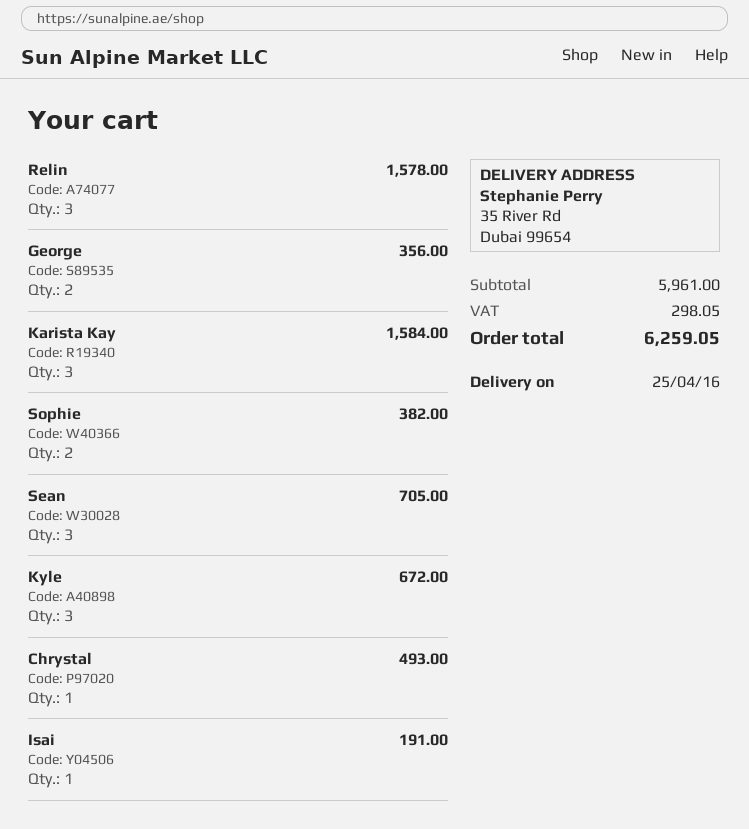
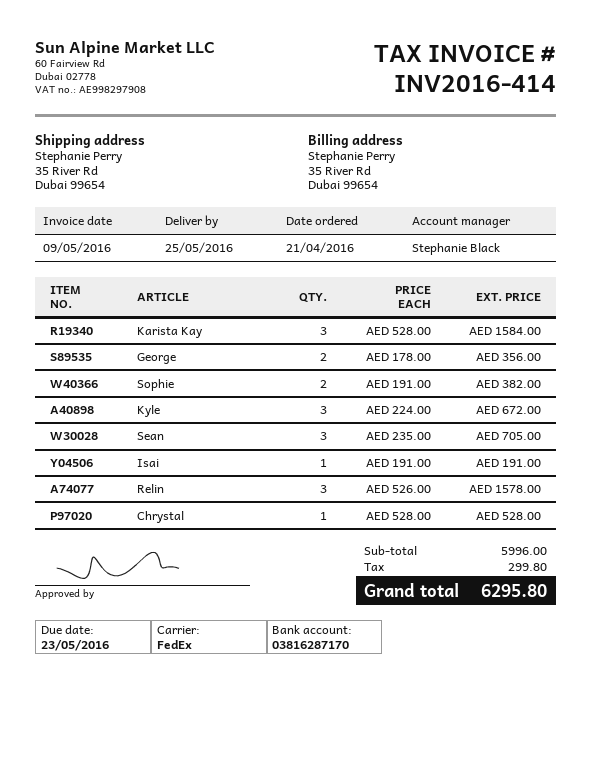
delivery date: 2016-04-25 -> 2016-05-25
Chrystal: 1 for 493.00 -> 1 for 528.00
subtotal: 5961.00 -> 5996.00
tax: 298.05 -> 299.80
total: 6259.05 -> 6295.80

